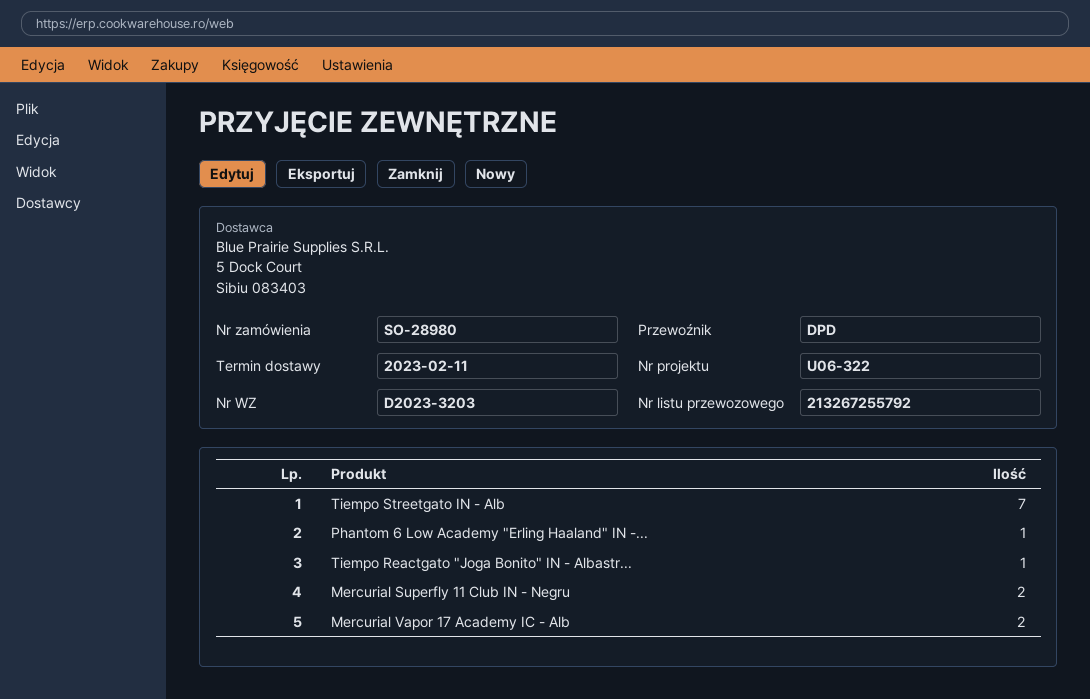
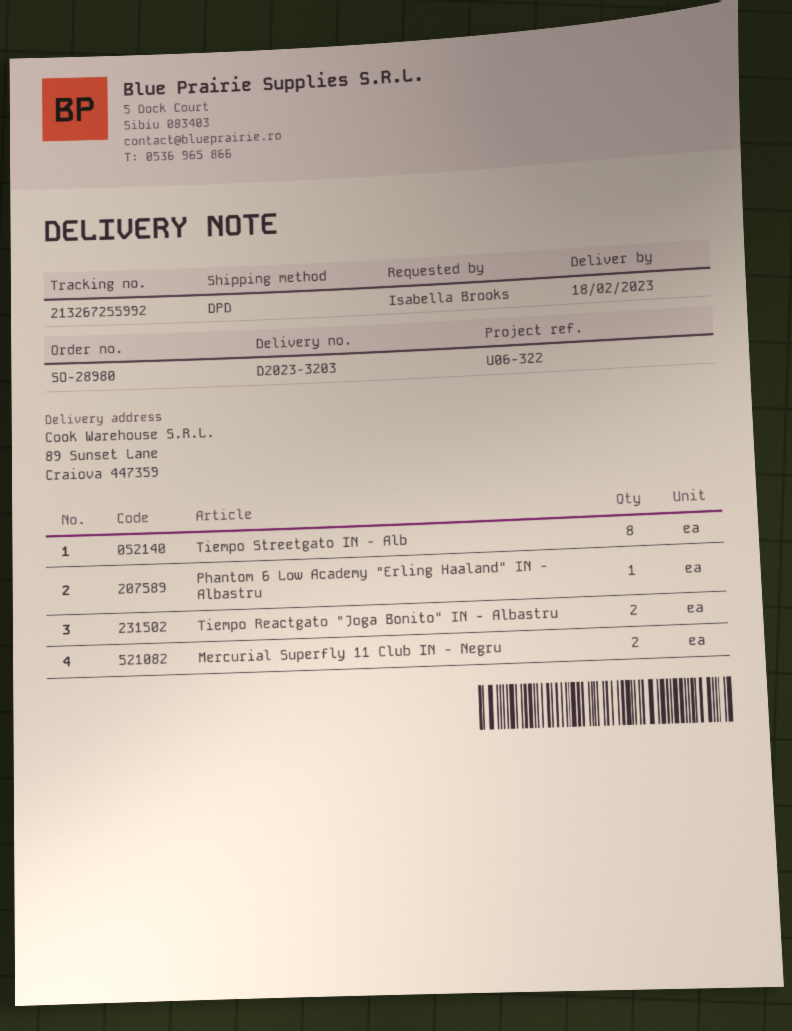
delivery date: 2023-02-11 -> 2023-02-18
tracking number: 213267255792 -> 213267255992
Tiempo Streetgato IN - Alb: 7 -> 8
Tiempo Reactgato "Joga Bonito" IN - Albastr...: 1 -> 2
Mercurial Vapor 17 Academy IC - Alb: 2 -> none

